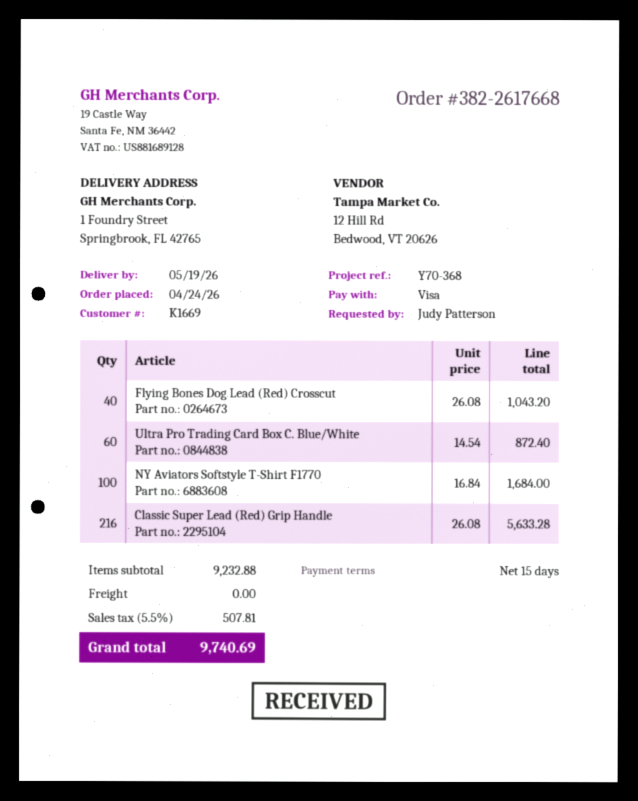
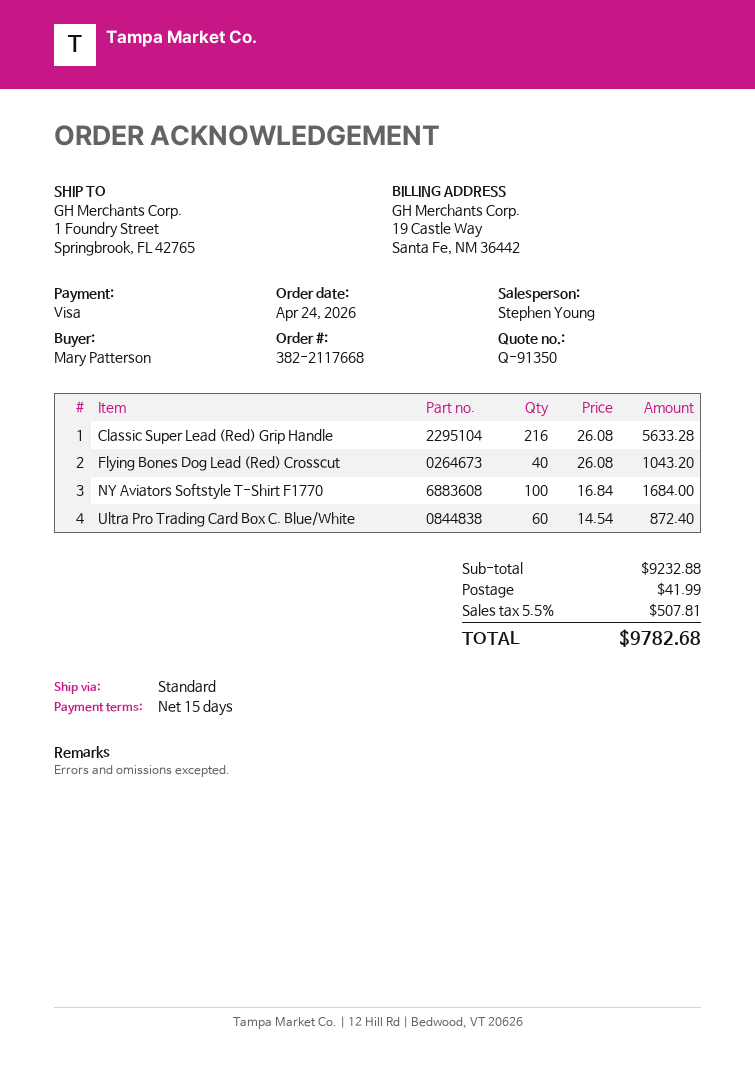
order number: 382-2617668 -> 382-2117668
ordered by: Judy Patterson -> Mary Patterson
shipping: 0.00 -> 41.99
total: 9740.69 -> 9782.68

